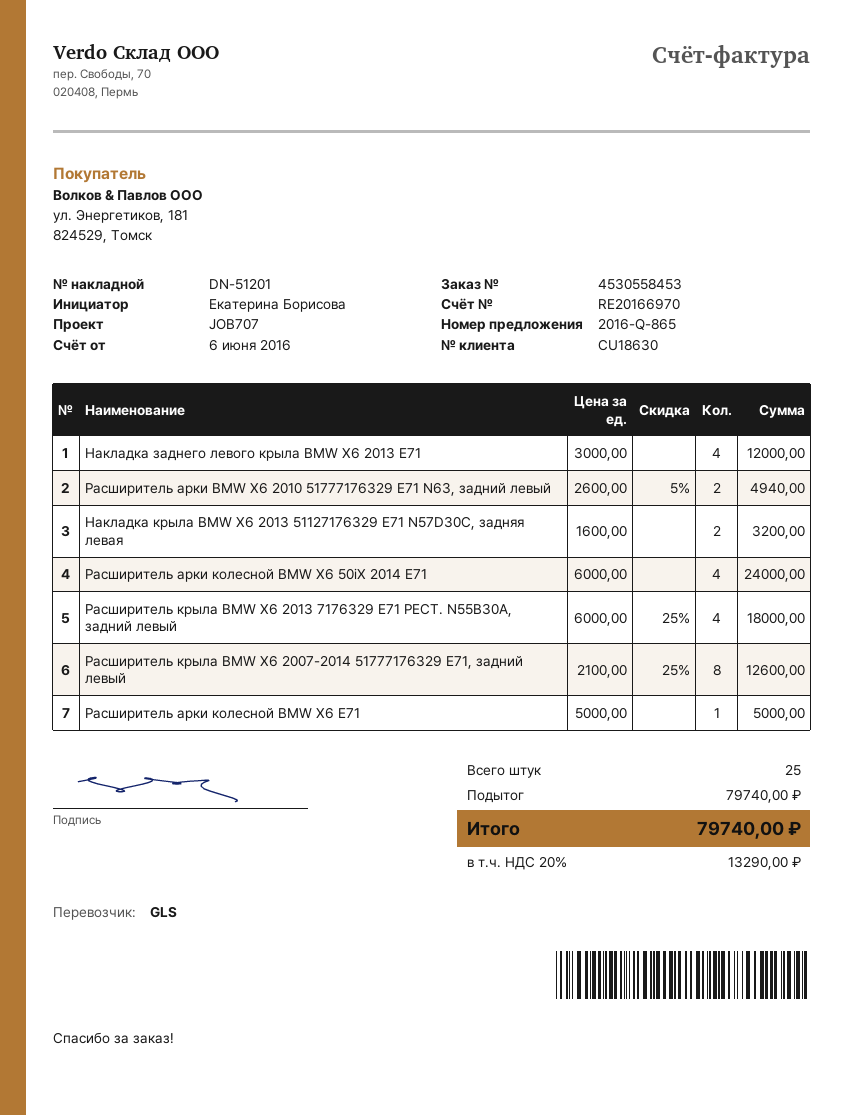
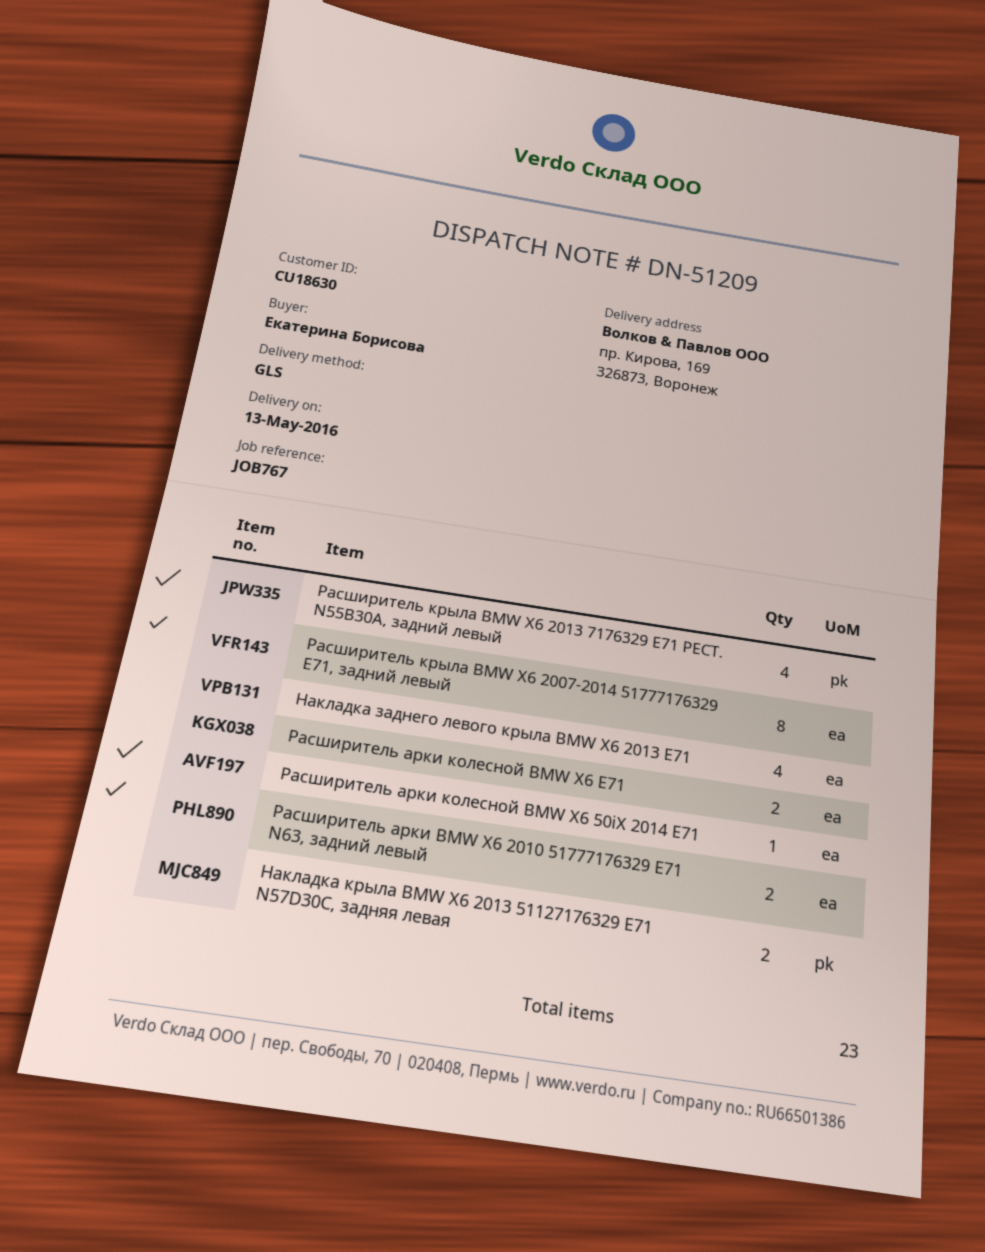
delivery note number: DN-51201 -> DN-51209
reference: JOB707 -> JOB767
Расширитель арки колесной BMW X6 50iX 2014 E71: 4 -> 1
Расширитель арки колесной BMW X6 E71: 1 -> 2
total quantity: 25 -> 23

